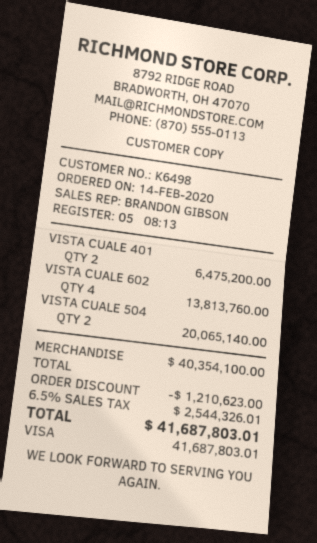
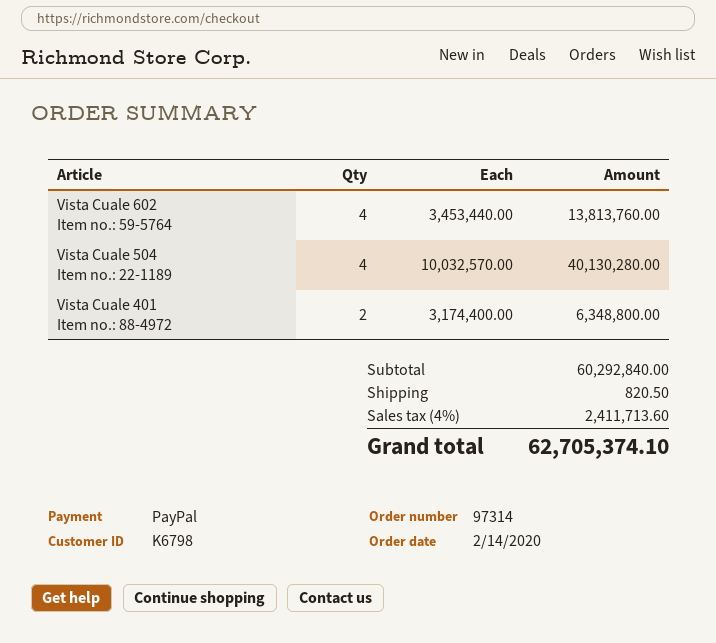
customer number: K6498 -> K6798
payment method: Visa -> PayPal
VISTA CUALE 401: 2 for 6475200.00 -> 2 for 6348800.00
VISTA CUALE 504: 2 for 20065140.00 -> 4 for 40130280.00
subtotal: 40354100.00 -> 60292840.00
discount: 1210623.00 -> none
shipping: none -> 820.50
tax: 6.5% = 2544326.01 -> 4% = 2411713.60
total: 41687803.01 -> 62705374.10

